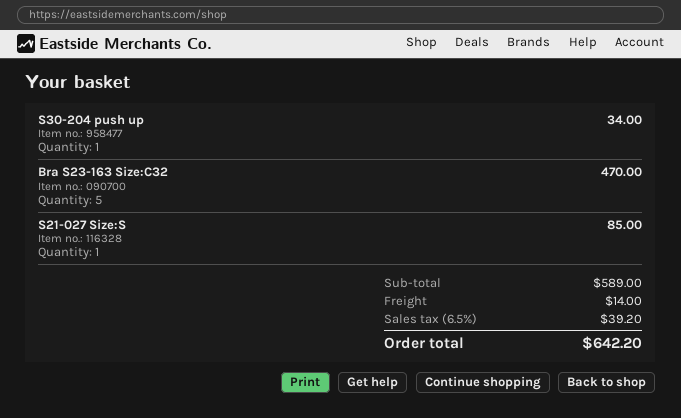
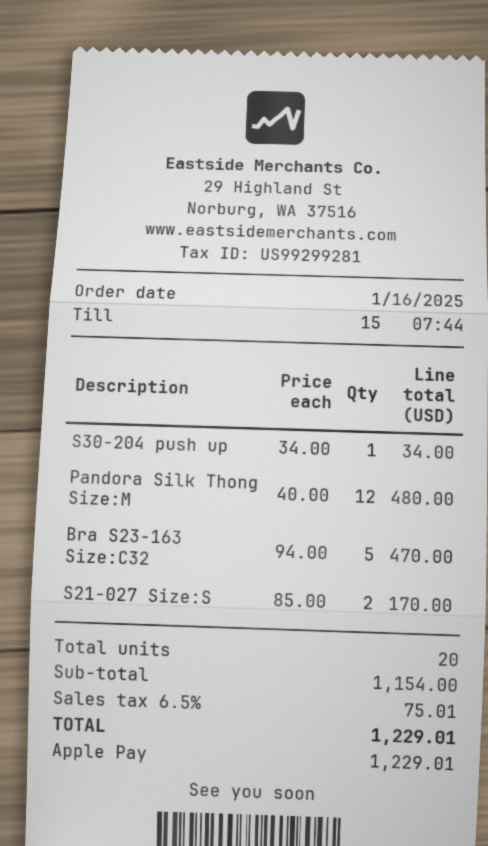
S21-027 Size:S: 1 for 85.00 -> 2 for 170.00
Pandora Silk Thong Size:M: none -> 12 for 480.00
subtotal: 589.00 -> 1154.00
shipping: 14.00 -> none
tax: 6.5% = 39.20 -> 6.5% = 75.01
total: 642.20 -> 1229.01

